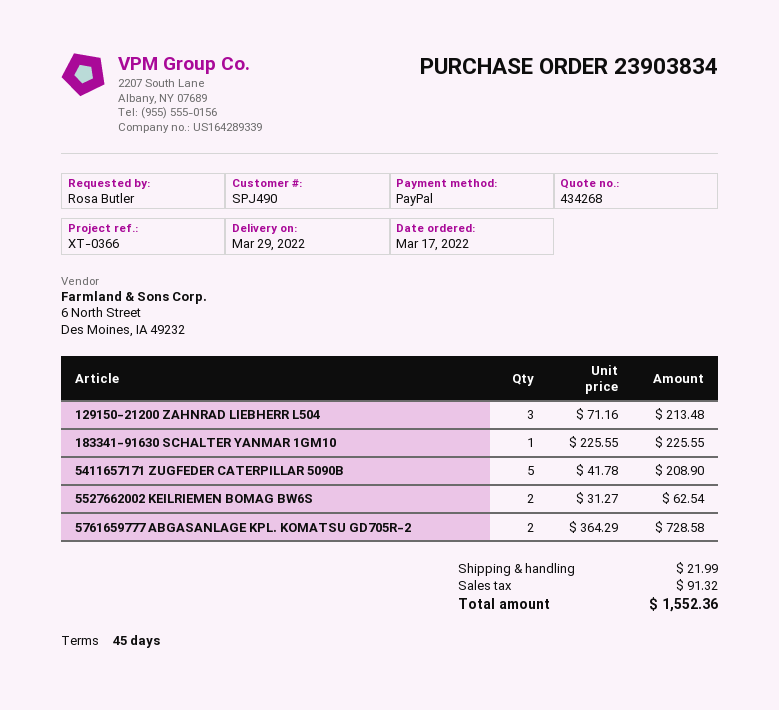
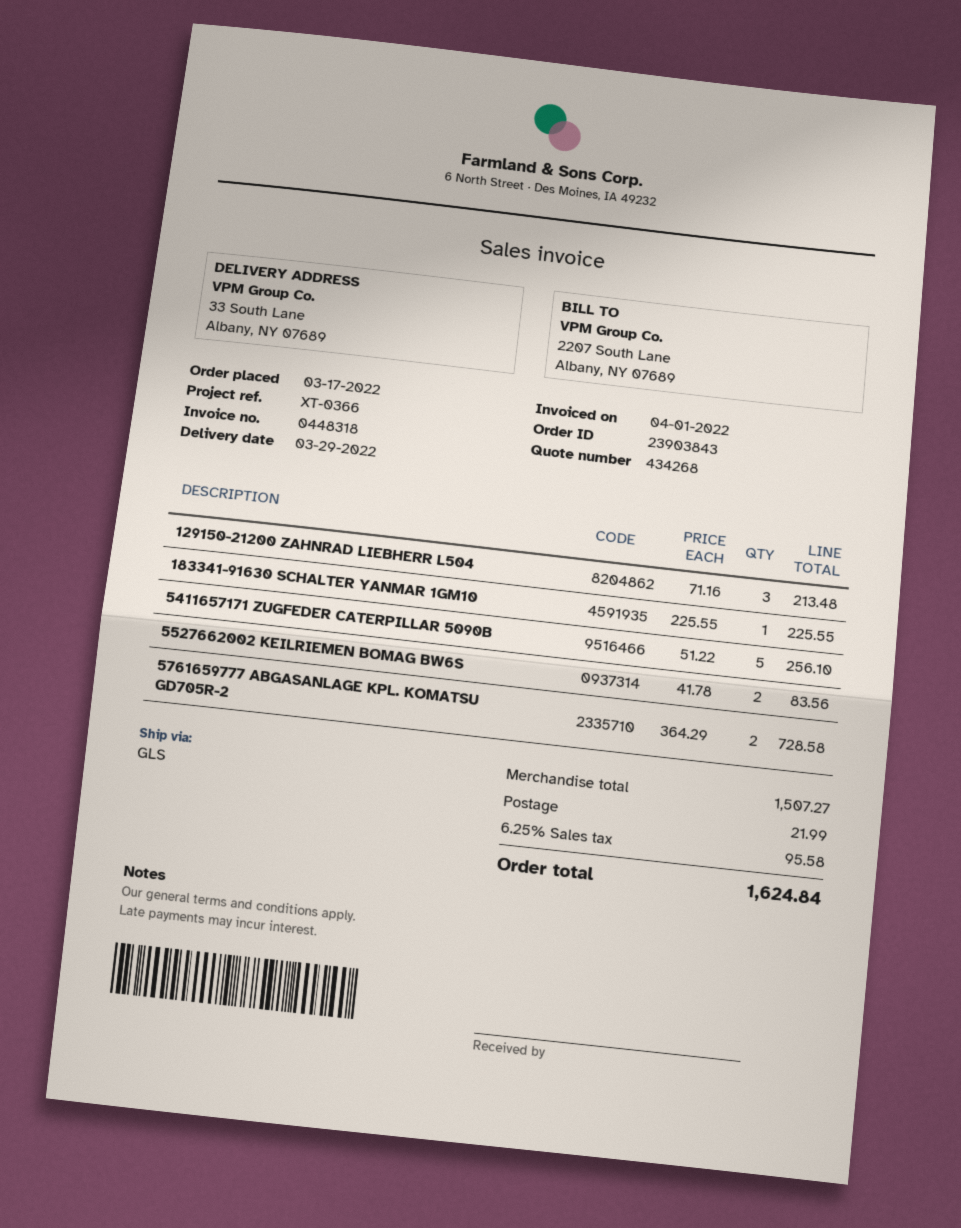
order number: 23903834 -> 23903843
5411657171 ZUGFEDER CATERPILLAR 5090B: 5 x 41.78 = 208.90 -> 5 x 51.22 = 256.10
5527662002 KEILRIEMEN BOMAG BW6S: 2 x 31.27 = 62.54 -> 2 x 41.78 = 83.56
tax: 91.32 -> 95.58
total: 1552.36 -> 1624.84

